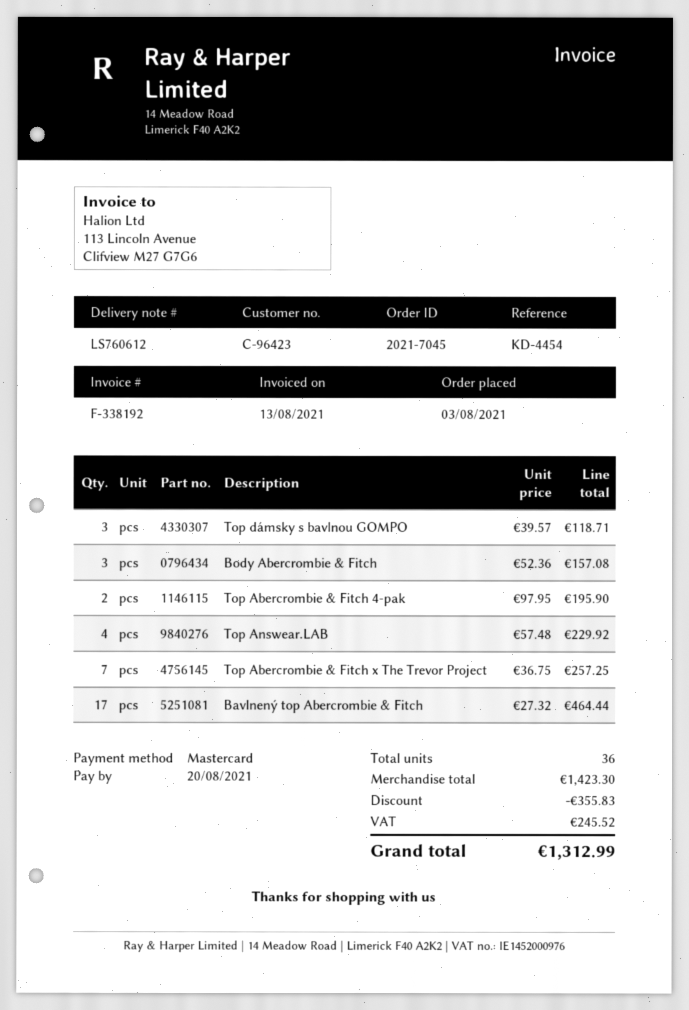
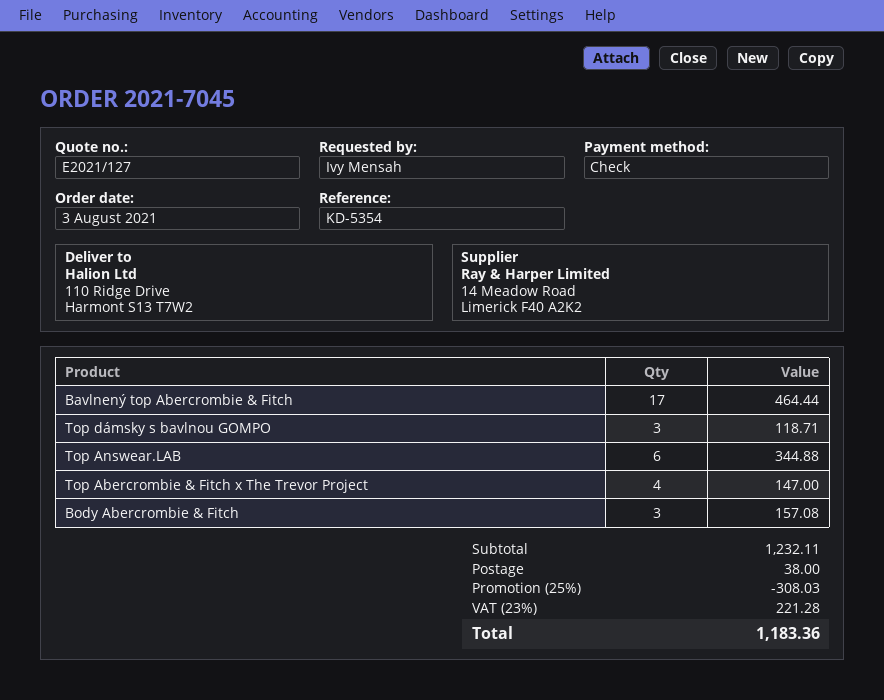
reference: KD-4454 -> KD-5354
payment method: Mastercard -> cheque
Top Abercrombie & Fitch 4-pak: 2 for 195.90 -> none
Top Answear.LAB: 4 for 229.92 -> 6 for 344.88
Top Abercrombie & Fitch x The Trevor Project: 7 for 257.25 -> 4 for 147.00
subtotal: 1423.30 -> 1232.11
discount: 355.83 -> 308.03
shipping: none -> 38.00
tax: 245.52 -> 221.28
total: 1312.99 -> 1183.36

